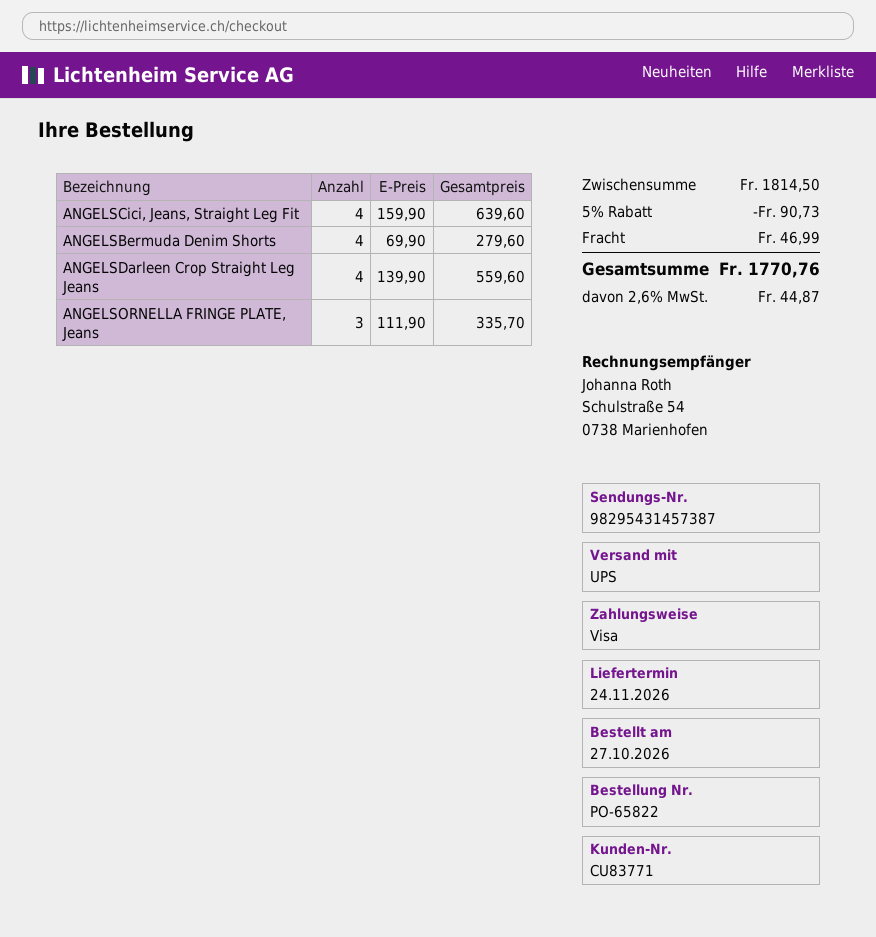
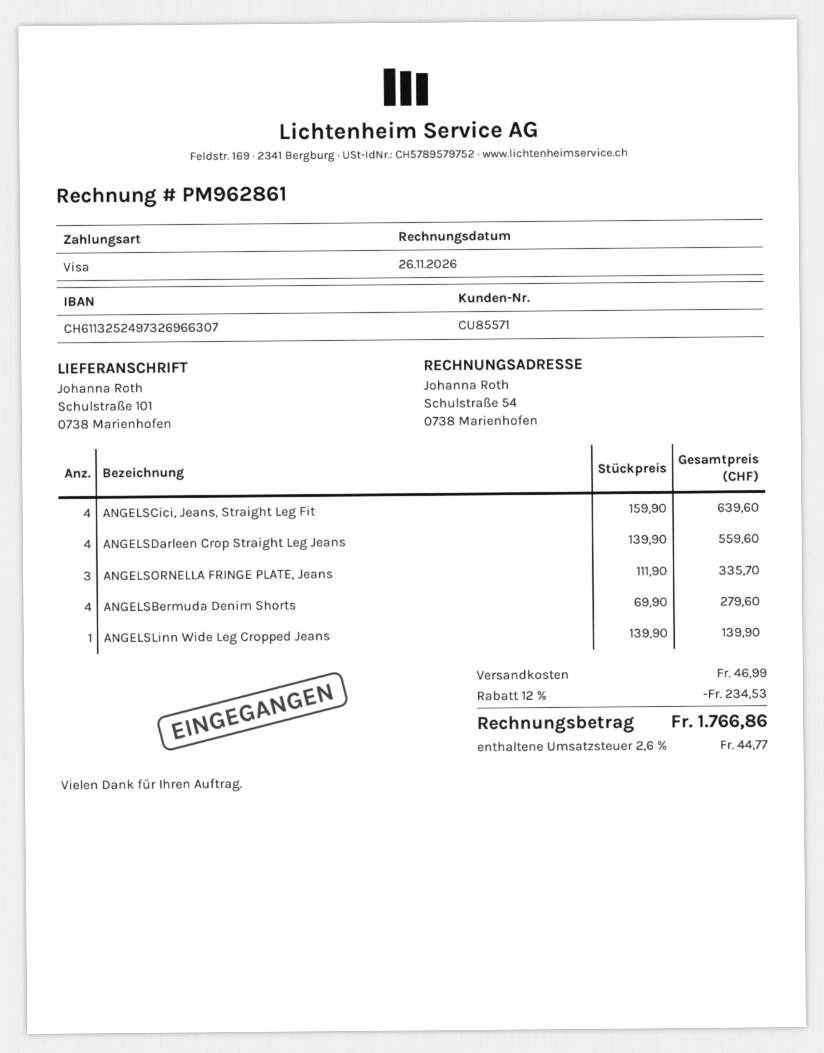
customer number: CU83771 -> CU85571
ANGELSLinn Wide Leg Cropped Jeans: none -> 1 x 139.90 = 139.90
discount: 5% = 90.73 -> 12% = 234.53
tax: 2.6% = 44.87 -> 2.6% = 44.77
total: 1770.76 -> 1766.86

